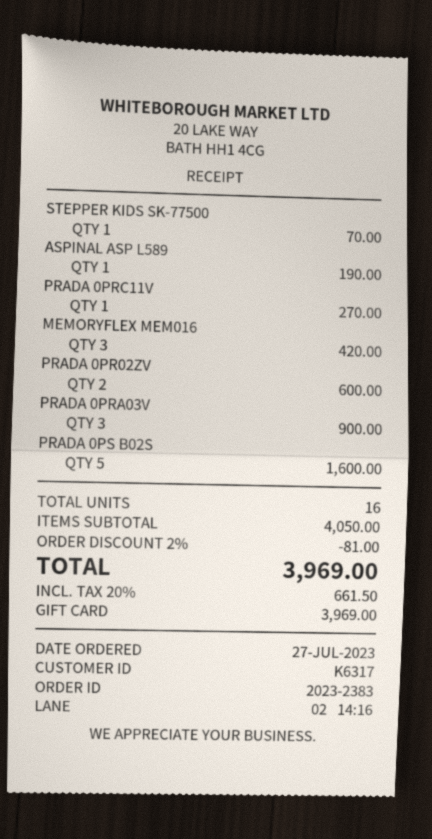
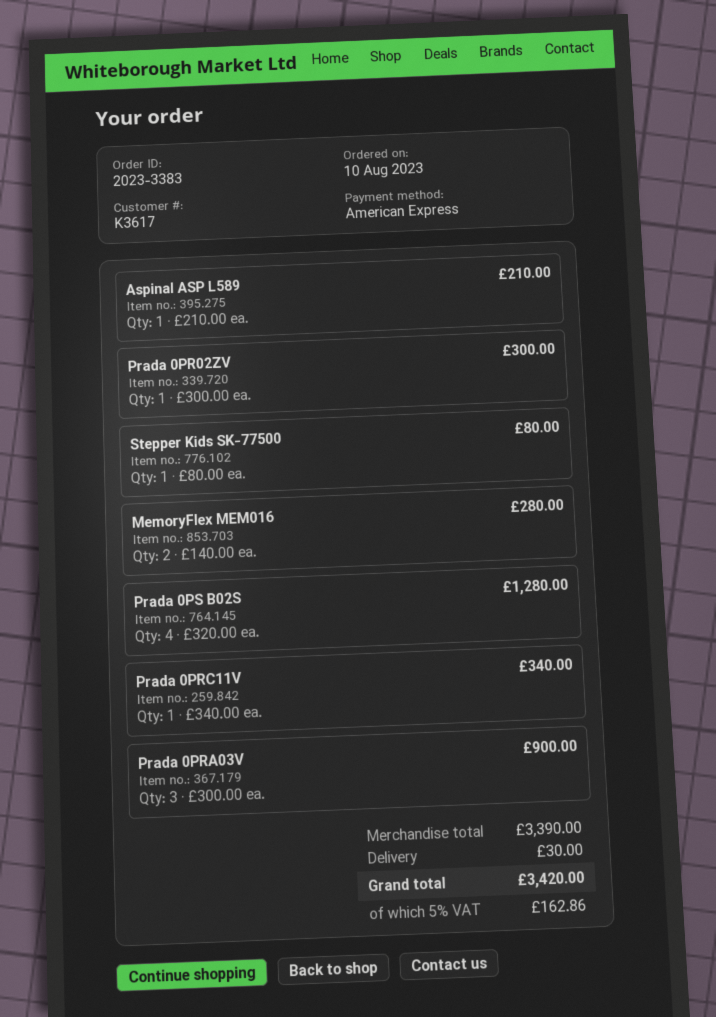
order number: 2023-2383 -> 2023-3383
order date: 2023-07-27 -> 2023-08-10
customer number: K6317 -> K3617
payment method: gift card -> American Express
STEPPER KIDS SK-77500: 1 for 70.00 -> 1 for 80.00
ASPINAL ASP L589: 1 for 190.00 -> 1 for 210.00
PRADA 0PRC11V: 1 for 270.00 -> 1 for 340.00
MEMORYFLEX MEM016: 3 for 420.00 -> 2 for 280.00
PRADA 0PR02ZV: 2 for 600.00 -> 1 for 300.00
PRADA 0PS B02S: 5 for 1600.00 -> 4 for 1280.00
subtotal: 4050.00 -> 3390.00
discount: 2% = 81.00 -> none
shipping: none -> 30.00
tax: 20% = 661.50 -> 5% = 162.86
total: 3969.00 -> 3420.00

